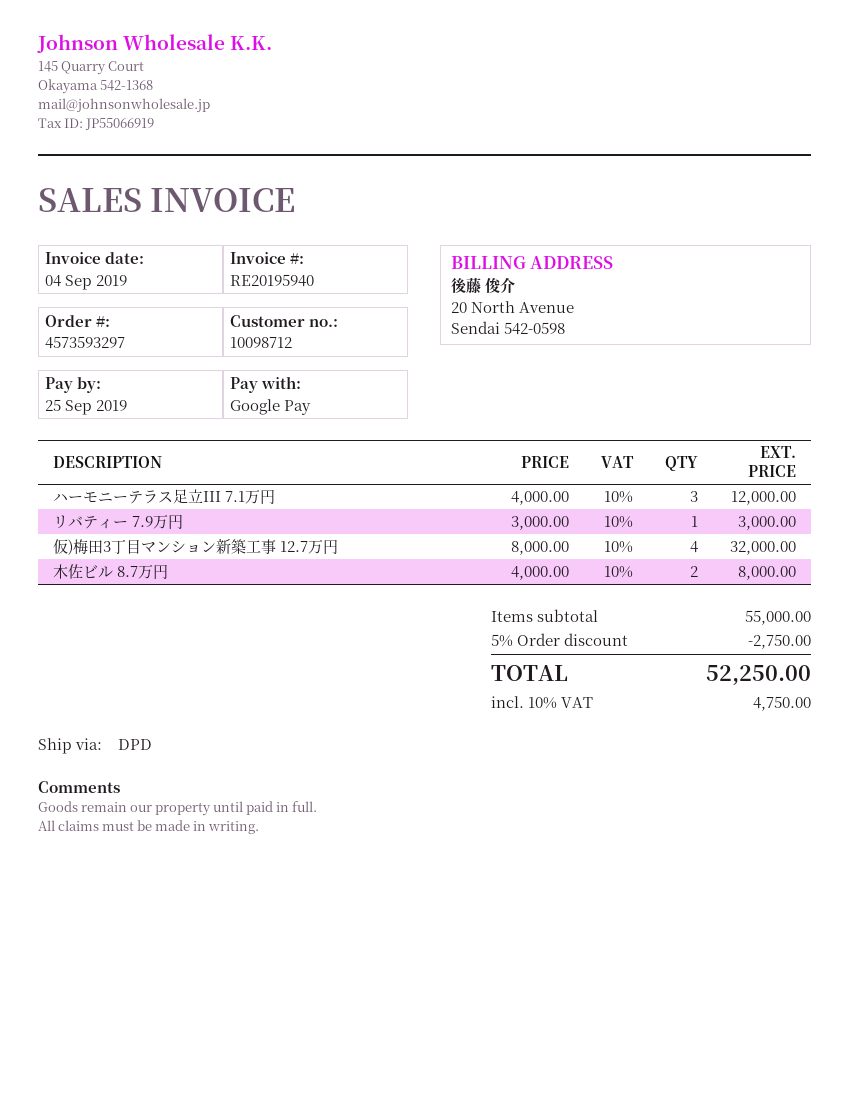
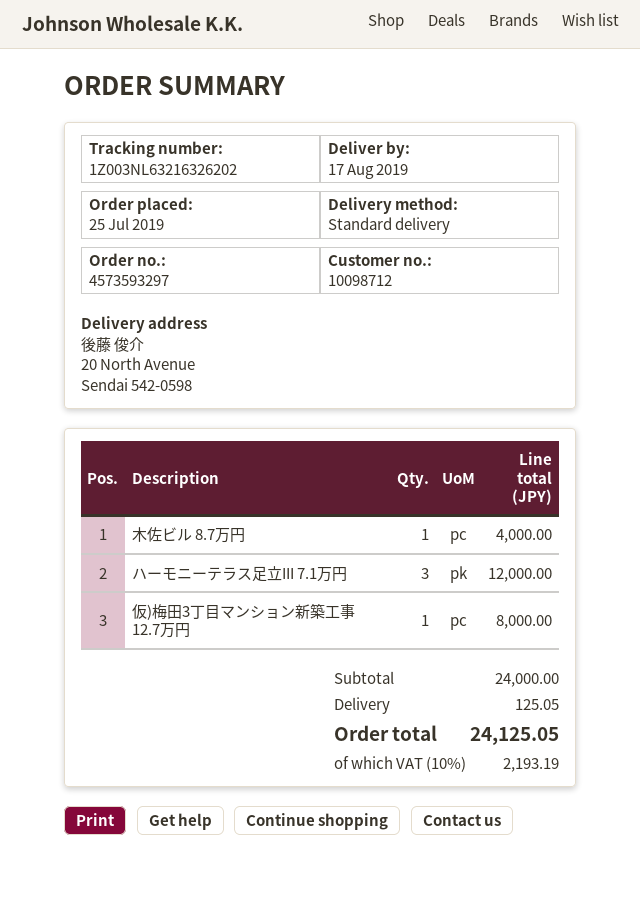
shipping method: DPD -> standard
リバティー 7.9万円: 1 for 3000.00 -> none
仮)梅田3丁目マンション新築工事 12.7万円: 4 for 32000.00 -> 1 for 8000.00
木佐ビル 8.7万円: 2 for 8000.00 -> 1 for 4000.00
subtotal: 55000.00 -> 24000.00
discount: 5% = 2750.00 -> none
shipping: none -> 125.05
tax: 10% = 4750.00 -> 10% = 2193.19
total: 52250.00 -> 24125.05

